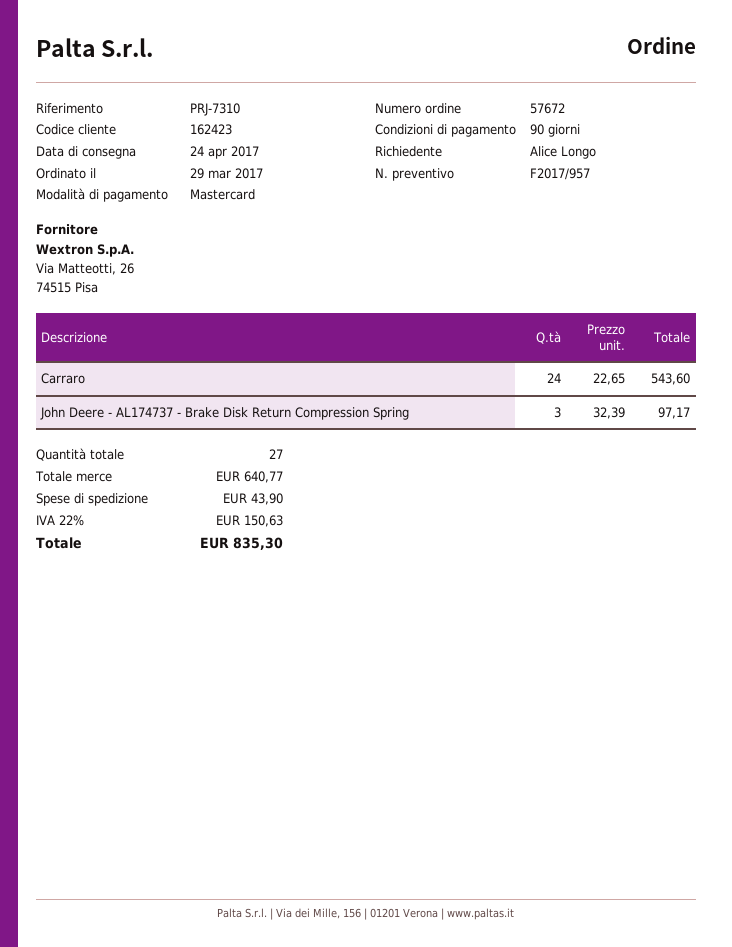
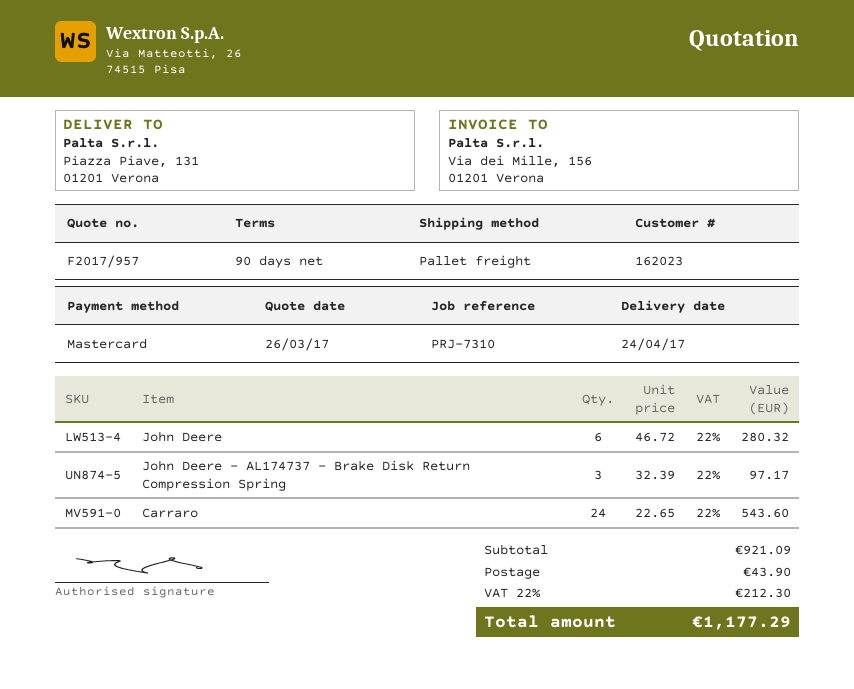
customer number: 162423 -> 162023
John Deere: none -> 6 x 46.72 = 280.32
subtotal: 640.77 -> 921.09
tax: 22% = 150.63 -> 22% = 212.30
total: 835.30 -> 1177.29

